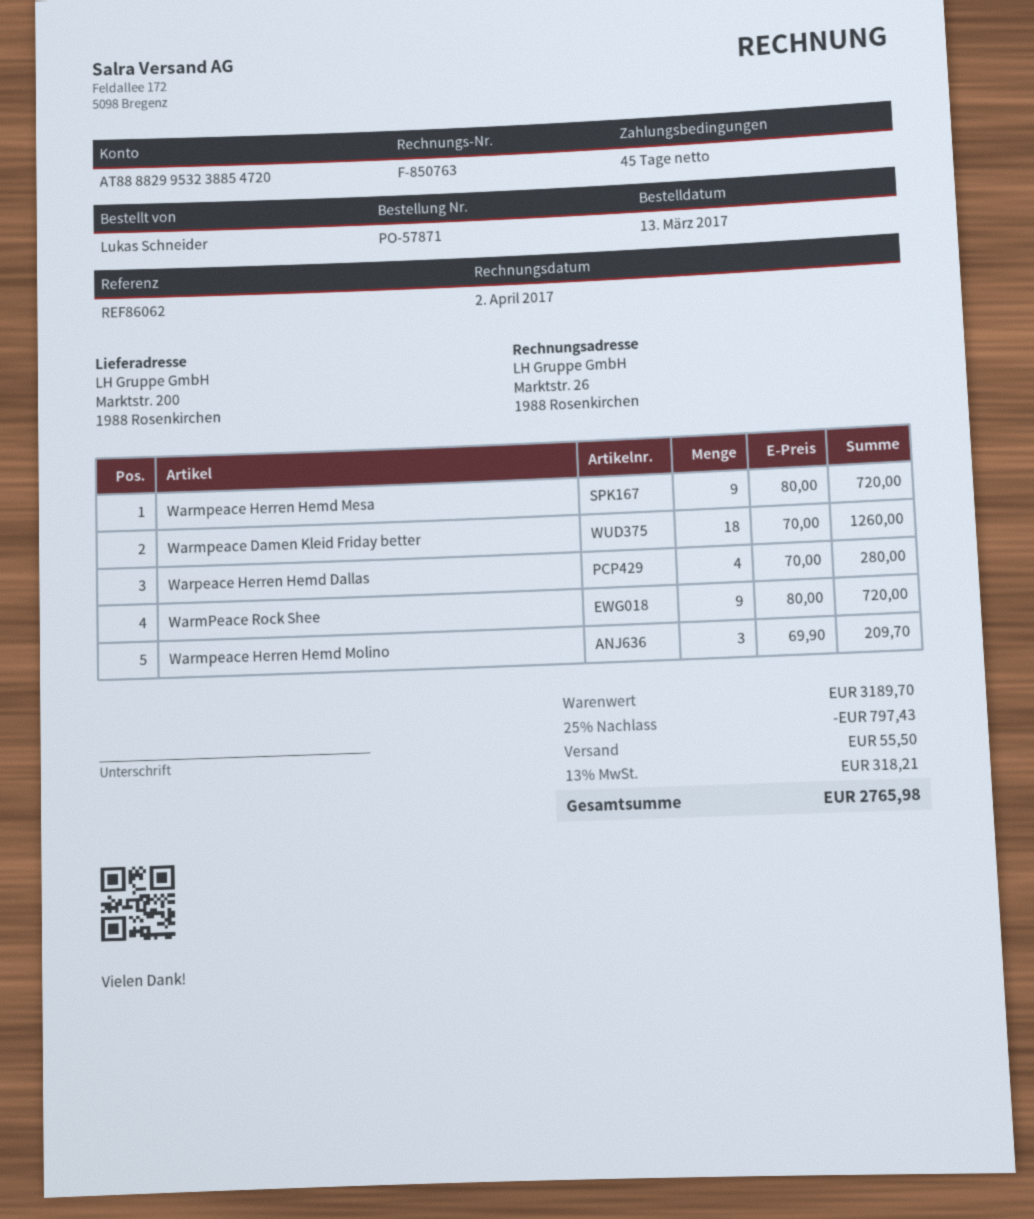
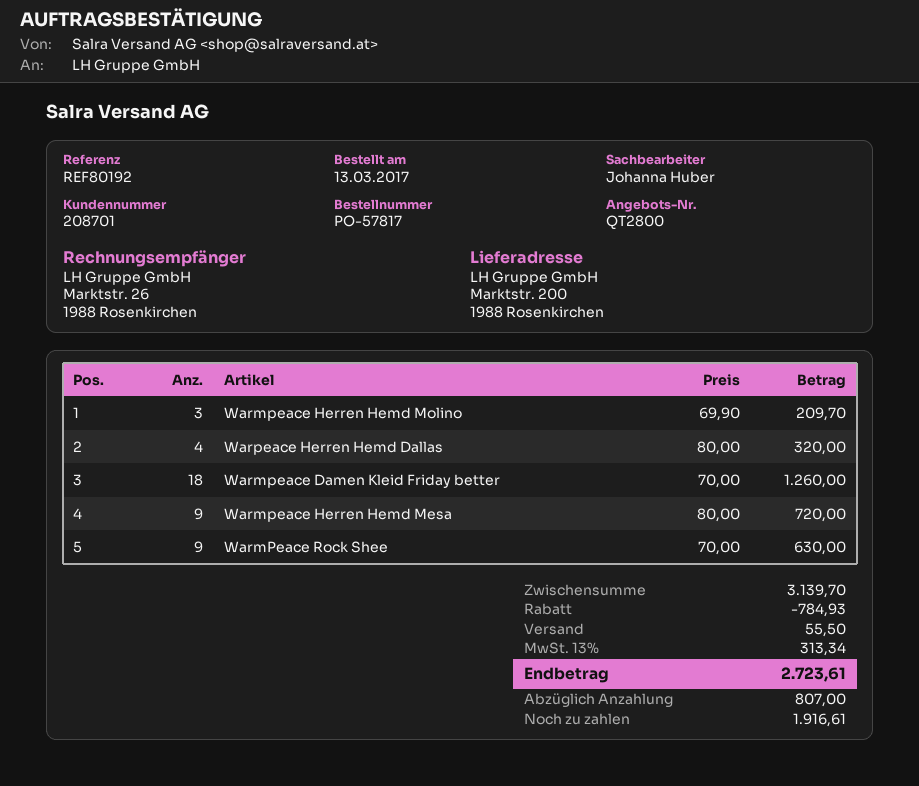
order number: PO-57871 -> PO-57817
reference: REF86062 -> REF80192
Warpeace Herren Hemd Dallas: 4 x 70.00 = 280.00 -> 4 x 80.00 = 320.00
WarmPeace Rock Shee: 9 x 80.00 = 720.00 -> 9 x 70.00 = 630.00
subtotal: 3189.70 -> 3139.70
discount: 797.43 -> 784.93
tax: 13% = 318.21 -> 13% = 313.34
total: 2765.98 -> 2723.61

